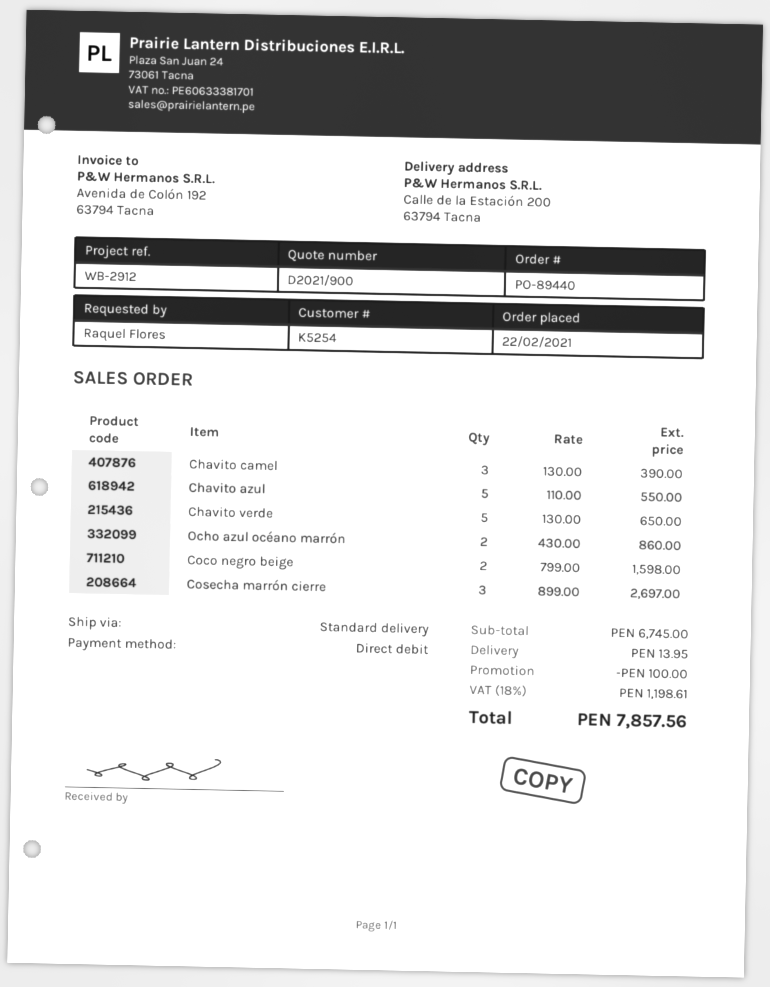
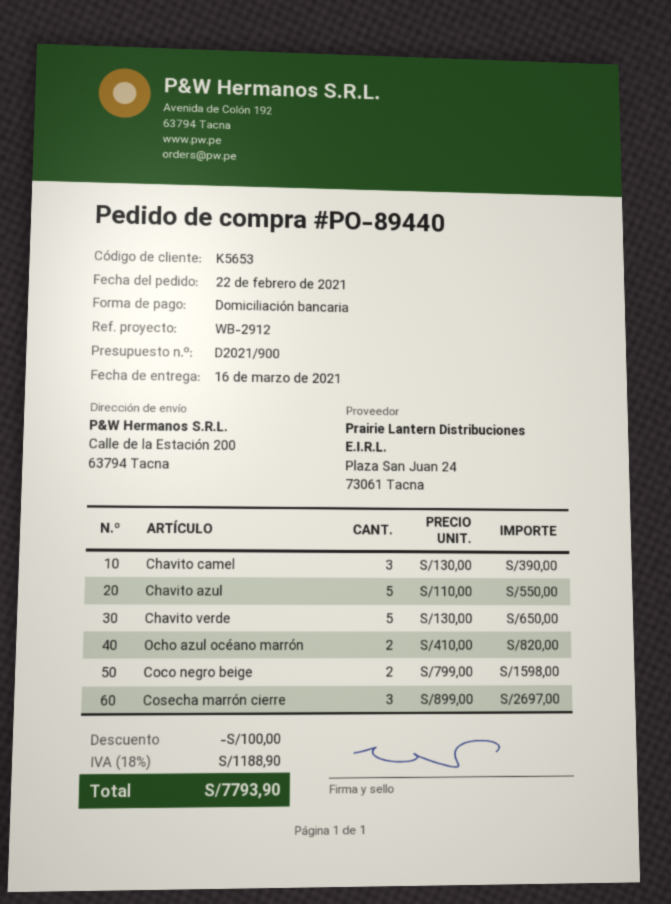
customer number: K5254 -> K5653
Ocho azul océano marrón: 2 x 430.00 = 860.00 -> 2 x 410.00 = 820.00
shipping: 13.95 -> none
tax: 18% = 1198.61 -> 18% = 1188.90
total: 7857.56 -> 7793.90

